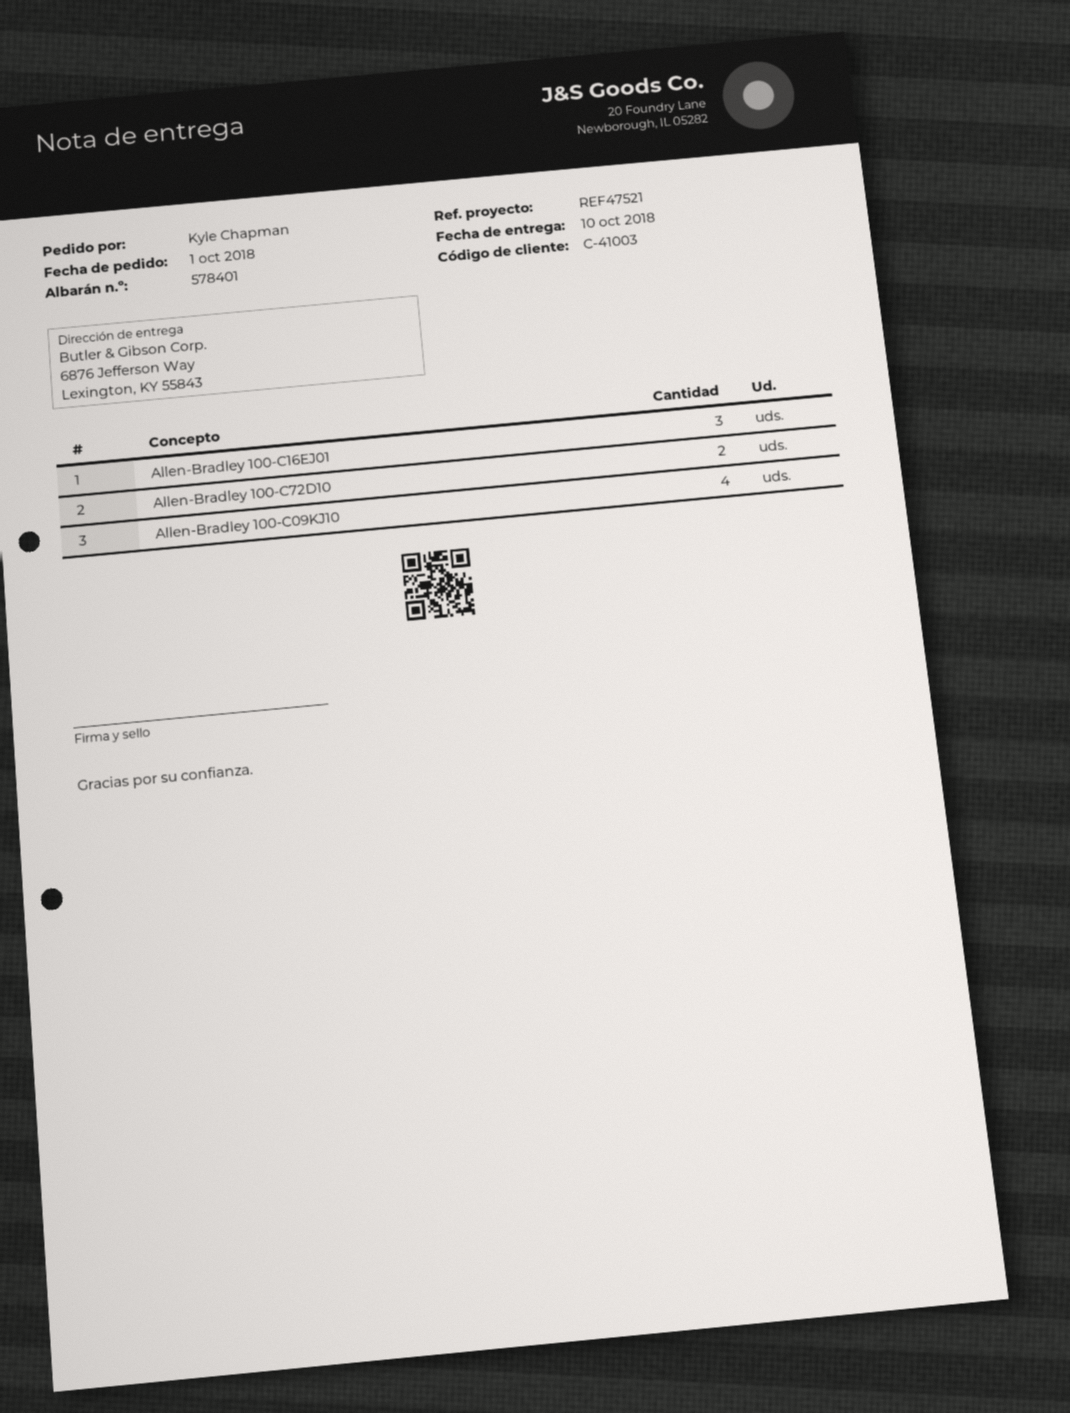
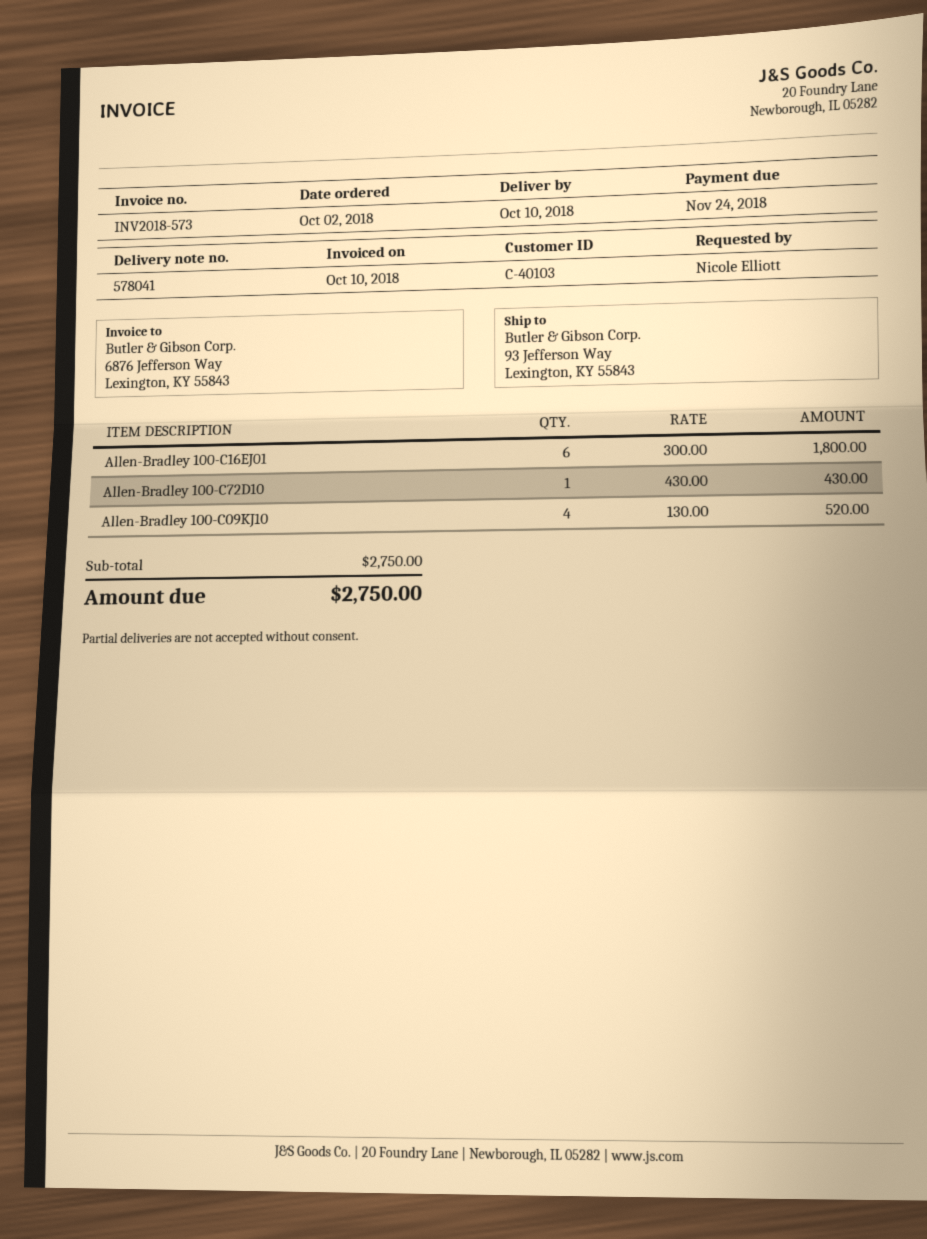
order date: 2018-10-01 -> 2018-10-02
delivery note number: 578401 -> 578041
customer number: C-41003 -> C-40103
ordered by: Kyle Chapman -> Nicole Elliott
ship to: 6876 Jefferson Way, Lexington, KY 55843 -> 93 Jefferson Way, Lexington, KY 55843
Allen-Bradley 100-C16EJ01: 3 -> 6
Allen-Bradley 100-C72D10: 2 -> 1

